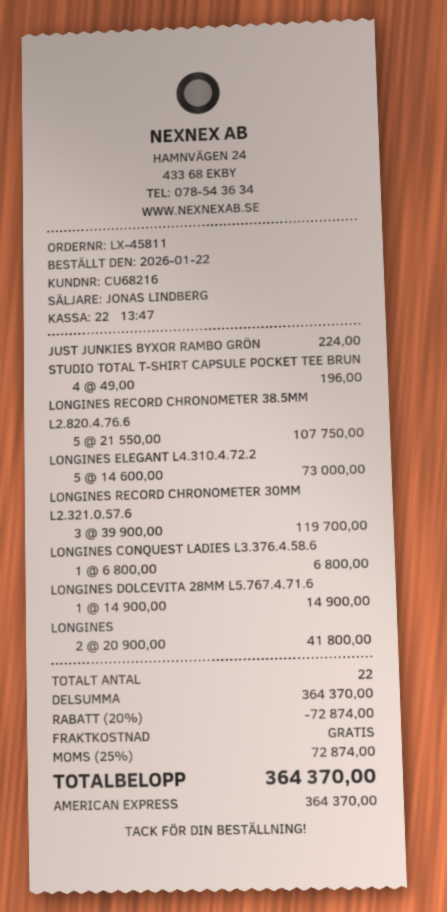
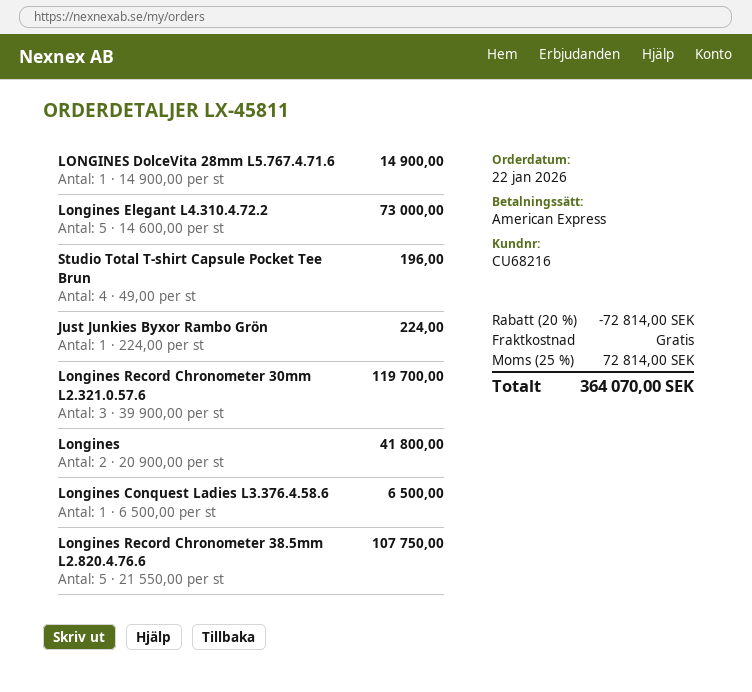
LONGINES CONQUEST LADIES L3.376.4.58.6: 1 x 6800.00 = 6800.00 -> 1 x 6500.00 = 6500.00
discount: 20% = 72874.00 -> 20% = 72814.00
tax: 25% = 72874.00 -> 25% = 72814.00
total: 364370.00 -> 364070.00

